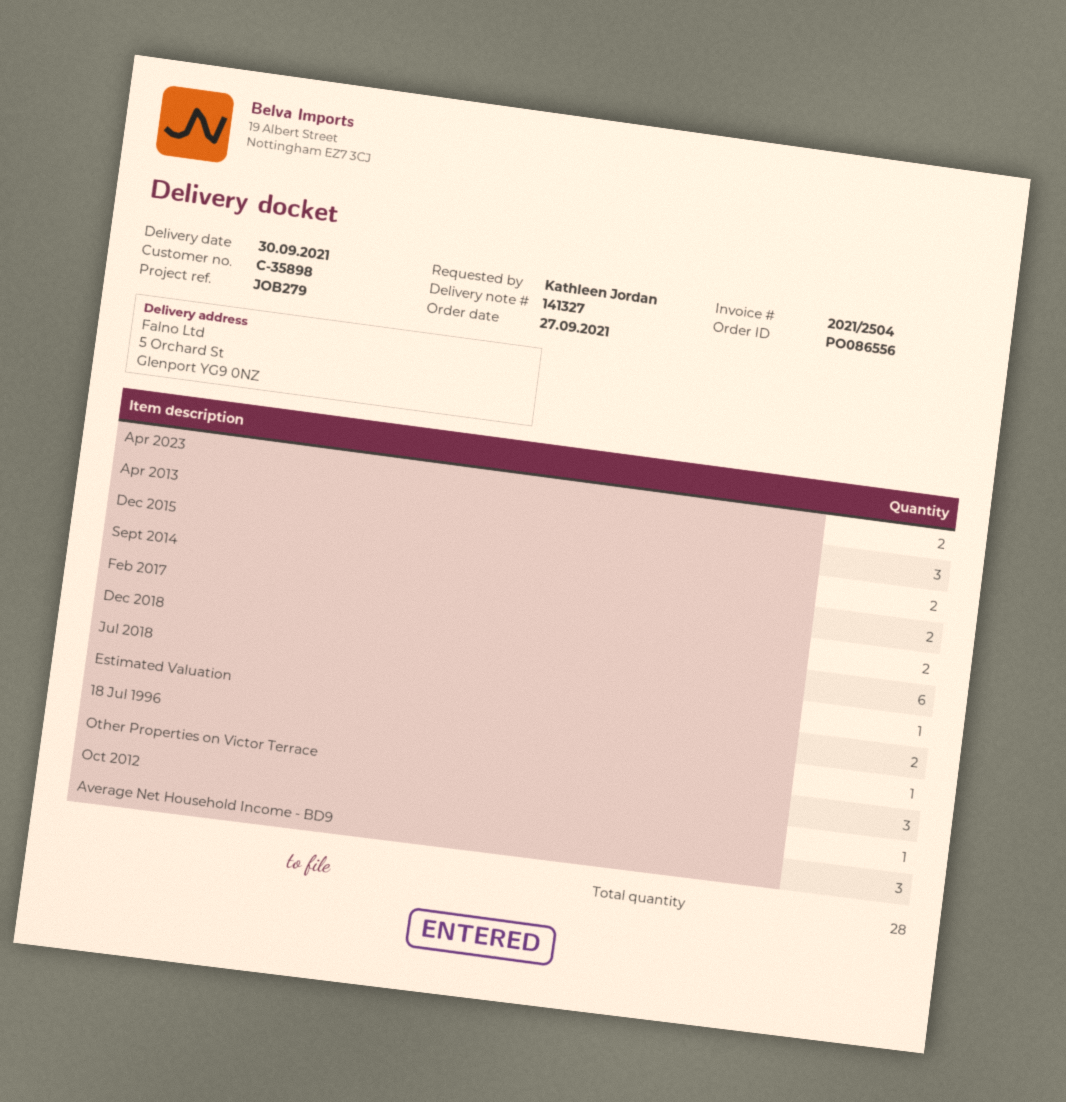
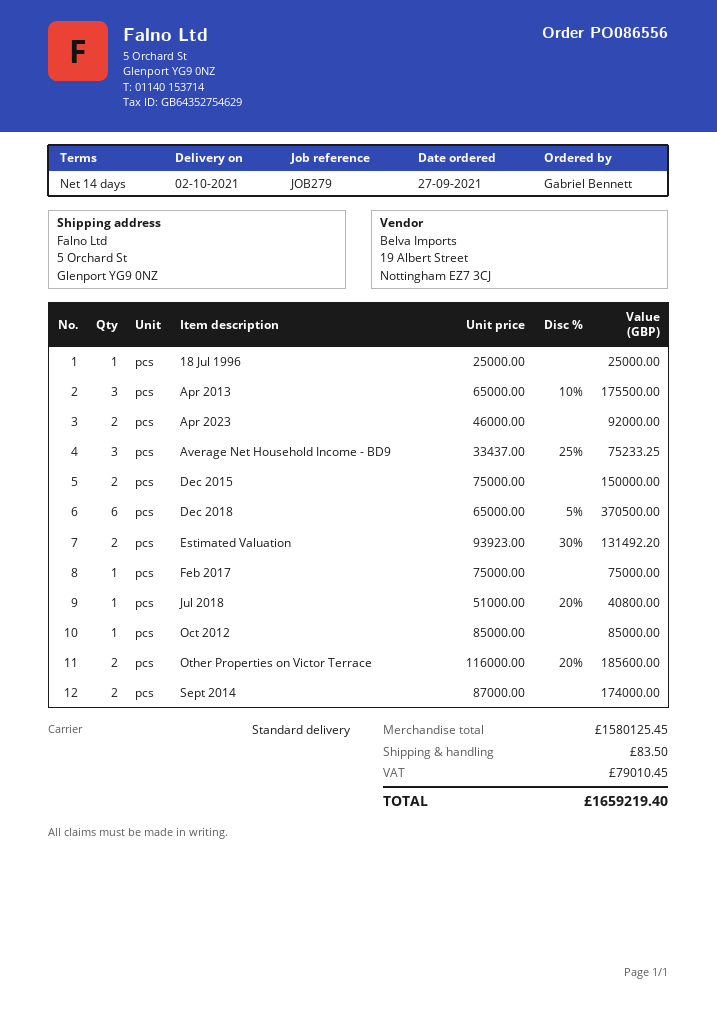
delivery date: 2021-09-30 -> 2021-10-02
ordered by: Kathleen Jordan -> Gabriel Bennett
Feb 2017: 2 -> 1
Other Properties on Victor Terrace: 3 -> 2

